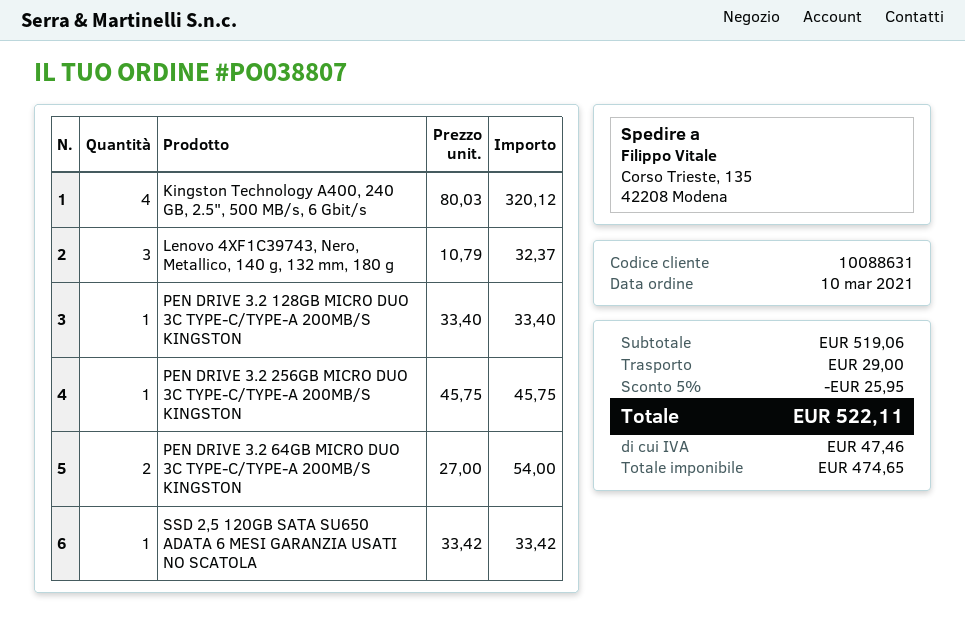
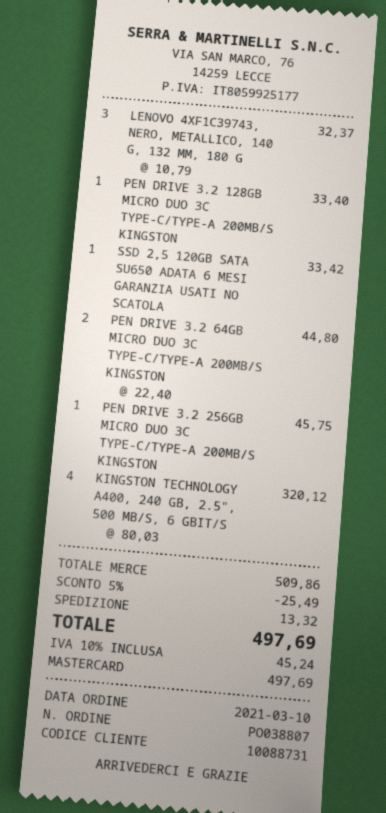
customer number: 10088631 -> 10088731
PEN DRIVE 3.2 64GB MICRO DUO 3C TYPE-C/TYPE-A 200MB/S KINGSTON: 2 x 27.00 = 54.00 -> 2 x 22.40 = 44.80
subtotal: 519.06 -> 509.86
discount: 5% = 25.95 -> 5% = 25.49
shipping: 29.00 -> 13.32
tax: 47.46 -> 45.24
total: 522.11 -> 497.69

